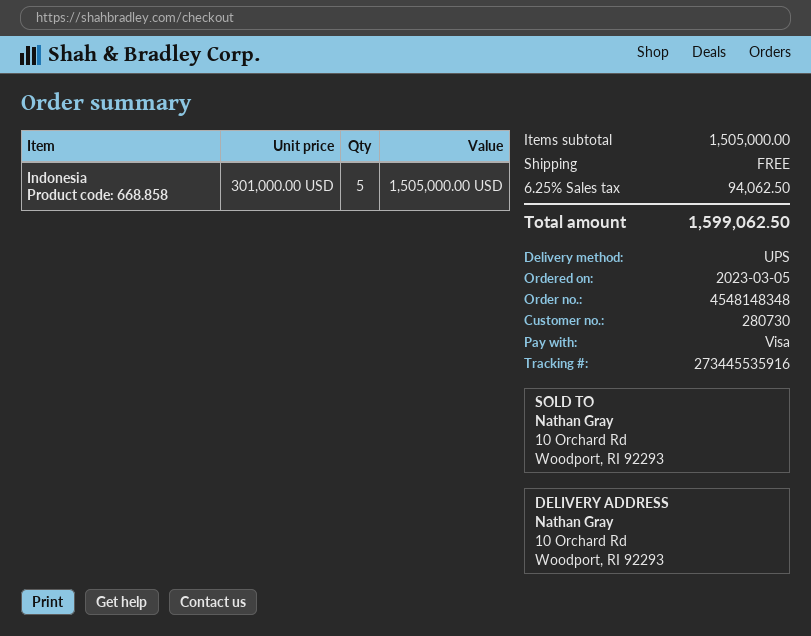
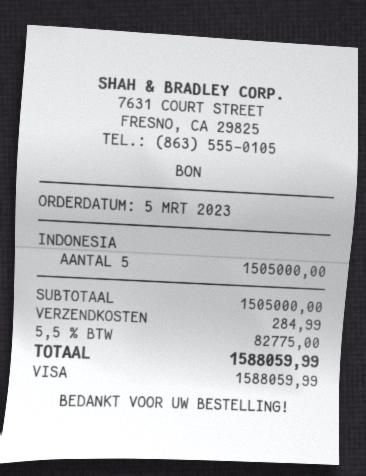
shipping: 0.00 -> 284.99
tax: 6.25% = 94062.50 -> 5.5% = 82775.00
total: 1599062.50 -> 1588059.99

